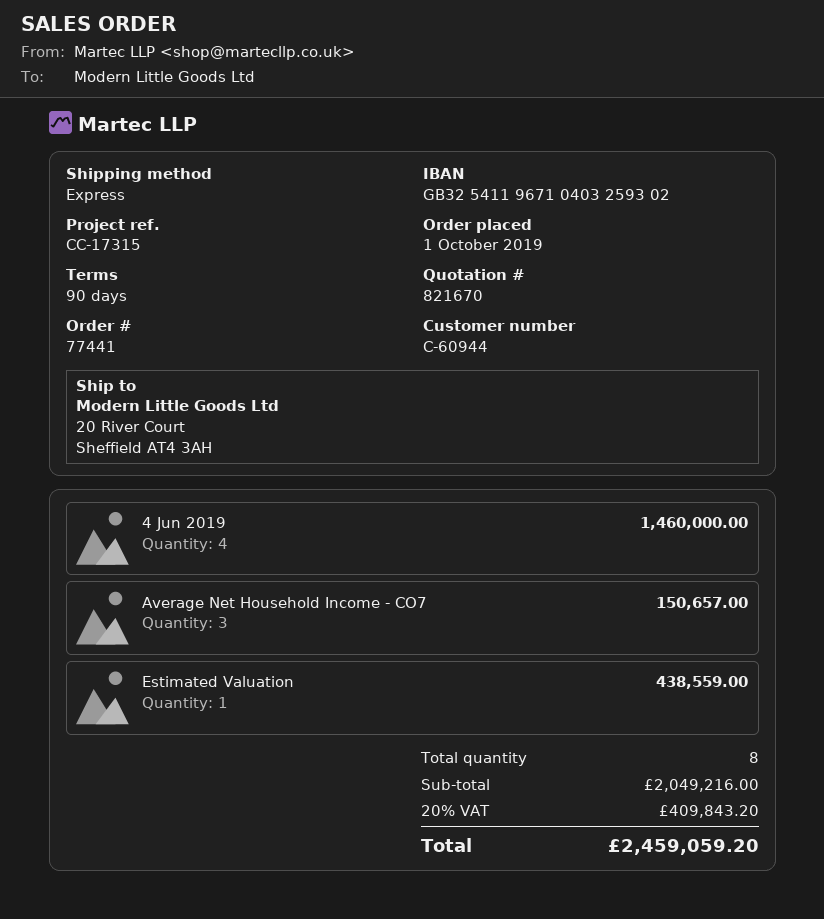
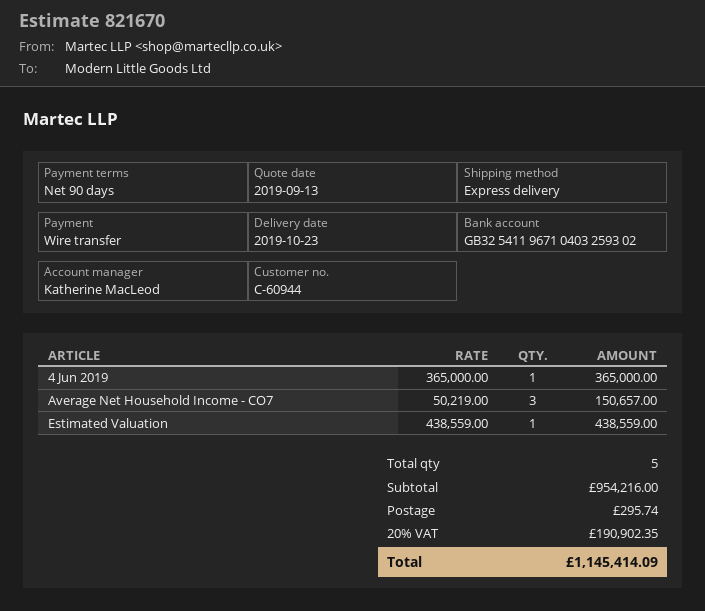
4 Jun 2019: 4 for 1460000.00 -> 1 for 365000.00
total quantity: 8 -> 5
subtotal: 2049216.00 -> 954216.00
shipping: none -> 295.74
tax: 20% = 409843.20 -> 20% = 190902.35
total: 2459059.20 -> 1145414.09

